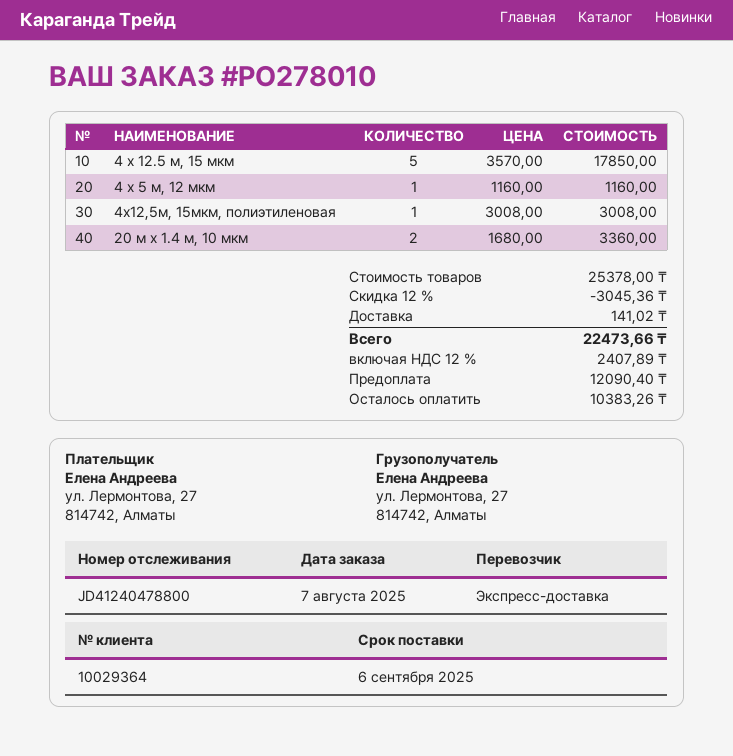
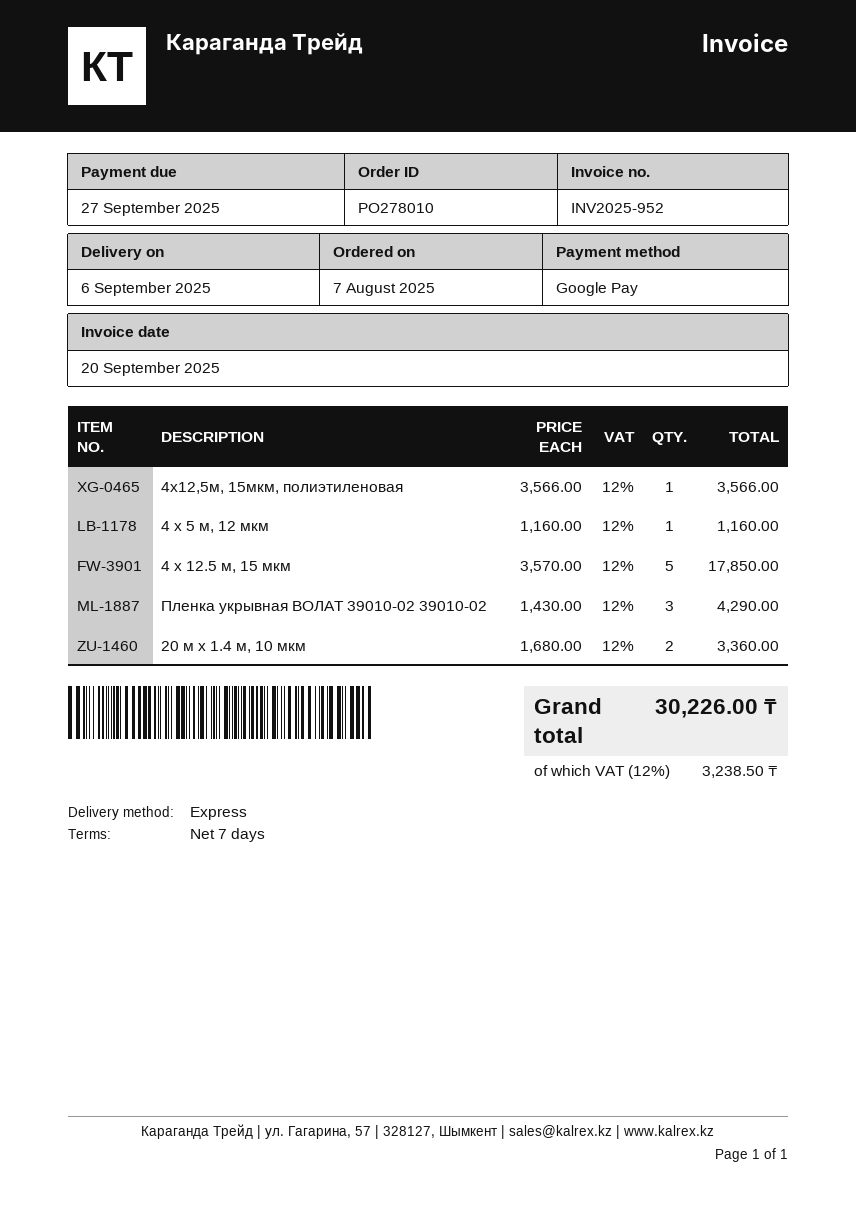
4х12,5м, 15мкм, полиэтиленовая: 1 x 3008.00 = 3008.00 -> 1 x 3566.00 = 3566.00
Пленка укрывная ВОЛАТ 39010-02 39010-02: none -> 3 x 1430.00 = 4290.00
discount: 12% = 3045.36 -> none
shipping: 141.02 -> none
tax: 12% = 2407.89 -> 12% = 3238.50
total: 22473.66 -> 30226.00

